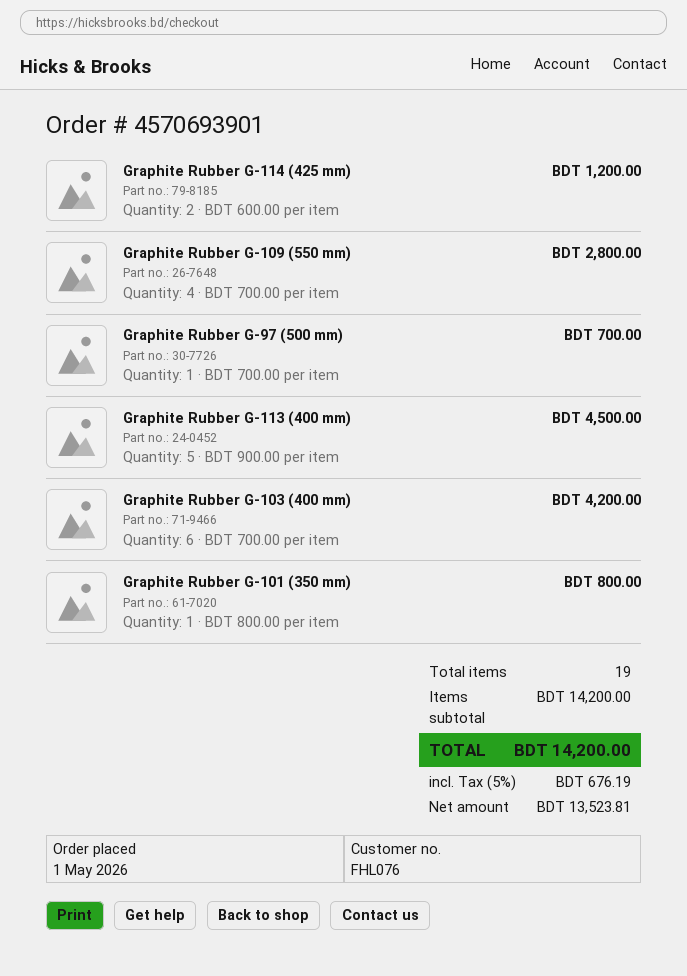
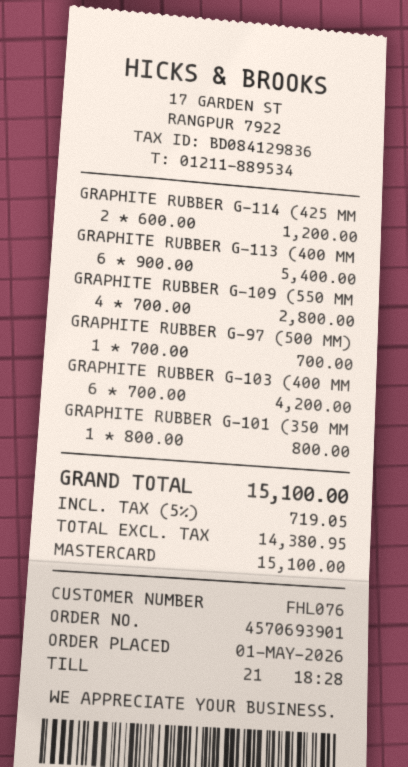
Graphite Rubber G-113 (400 mm): 5 x 900.00 = 4500.00 -> 6 x 900.00 = 5400.00
net: 13523.81 -> 14380.95
tax: 5% = 676.19 -> 5% = 719.05
total: 14200.00 -> 15100.00

